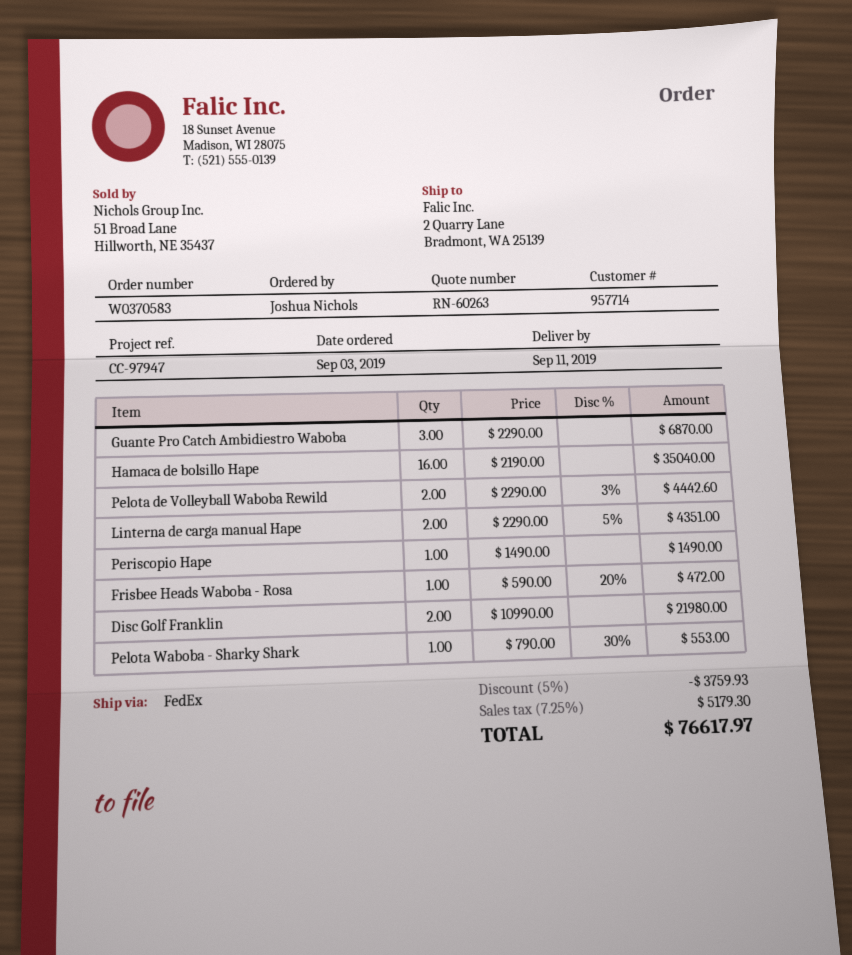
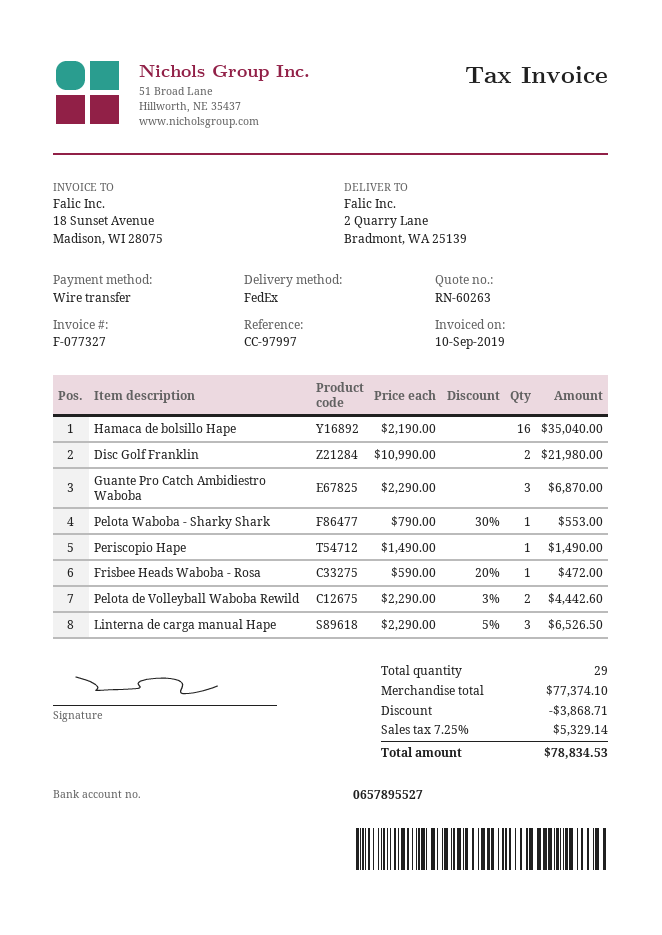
reference: CC-97947 -> CC-97997
Linterna de carga manual Hape: 2 x 2290.00 - 5% = 4351.00 -> 3 x 2290.00 - 5% = 6526.50
discount: 3759.93 -> 3868.71
tax: 7.25% = 5179.30 -> 7.25% = 5329.14
total: 76617.97 -> 78834.53

